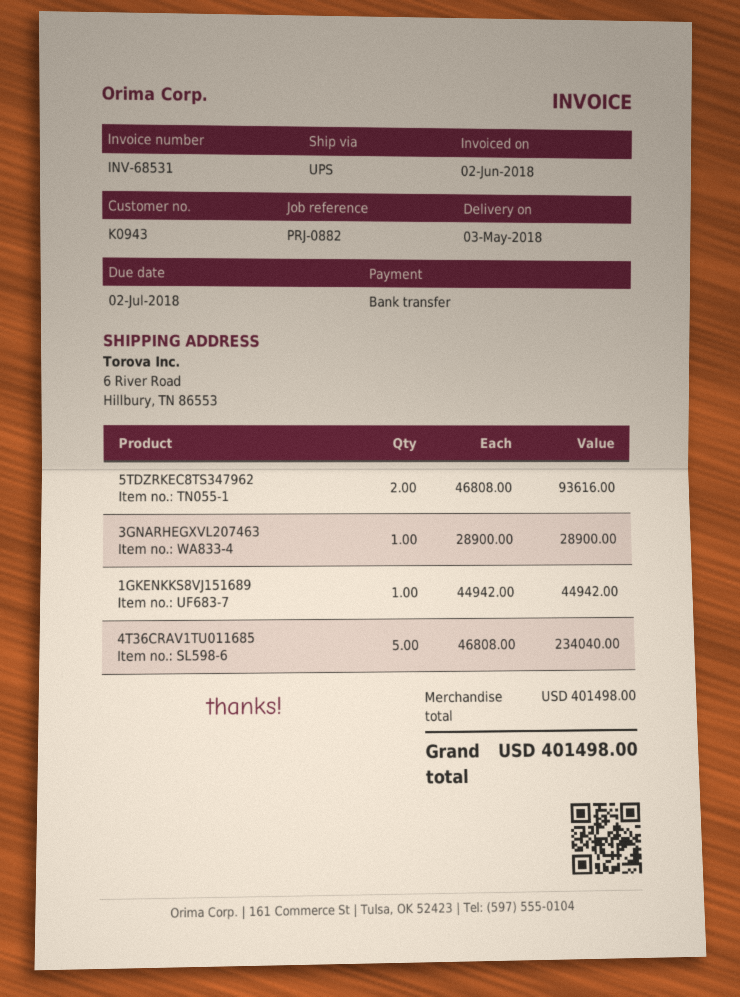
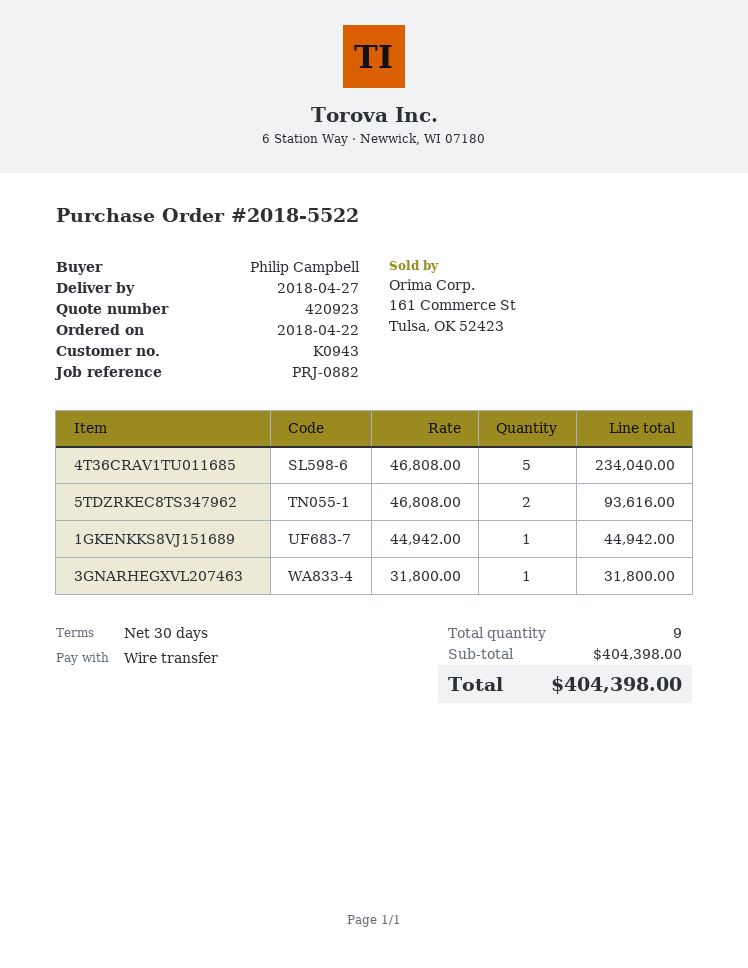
delivery date: 2018-05-03 -> 2018-04-27
3GNARHEGXVL207463: 1 x 28900.00 = 28900.00 -> 1 x 31800.00 = 31800.00
subtotal: 401498.00 -> 404398.00
total: 401498.00 -> 404398.00

